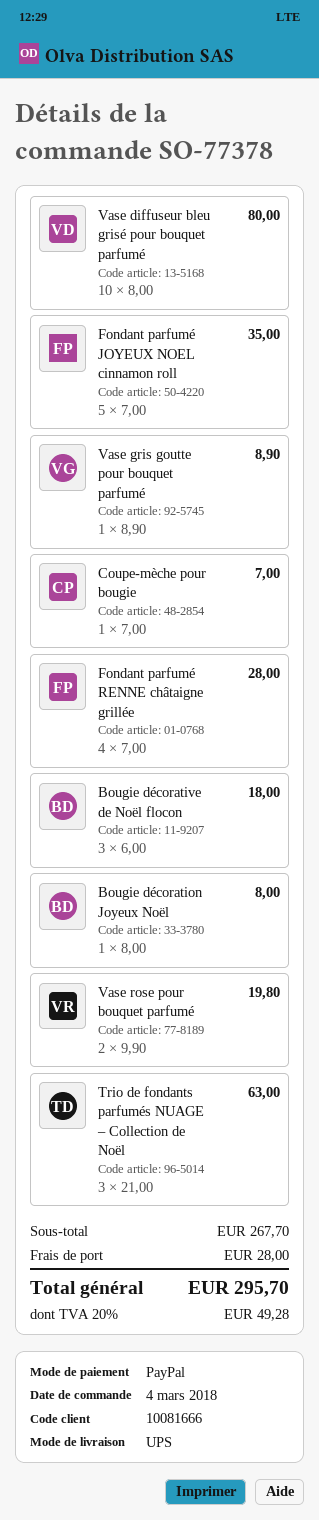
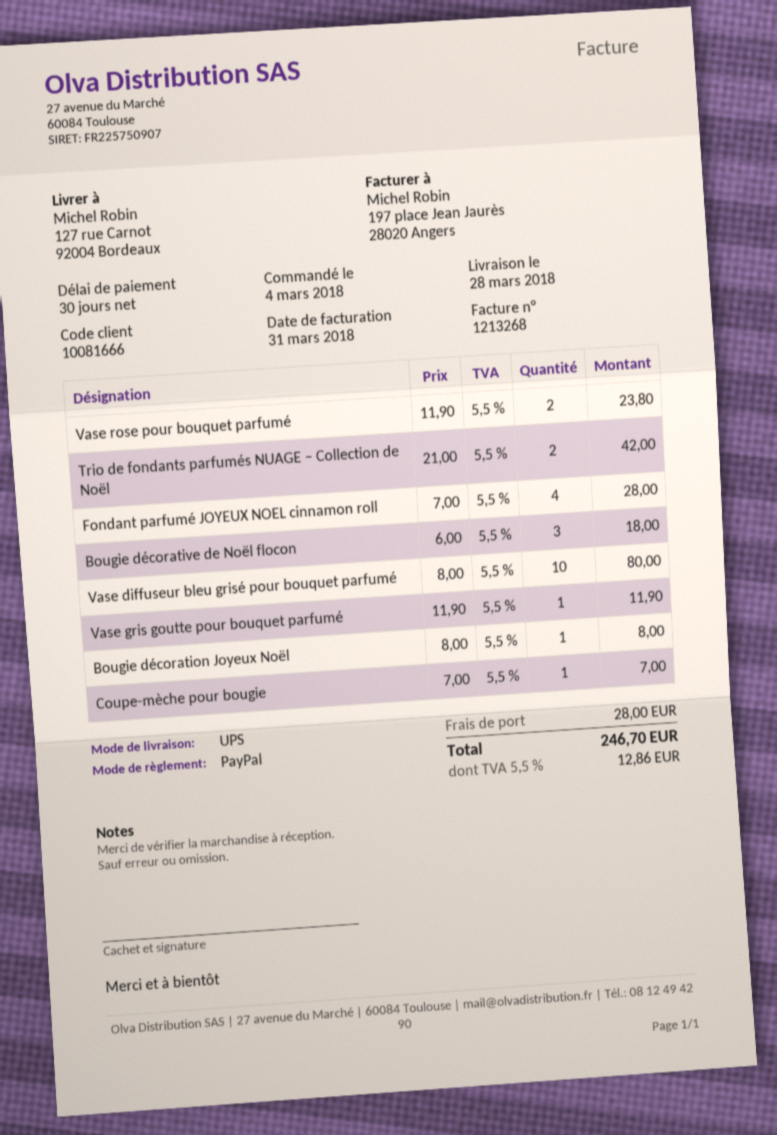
Fondant parfumé JOYEUX NOEL cinnamon roll: 5 x 7.00 = 35.00 -> 4 x 7.00 = 28.00
Vase gris goutte pour bouquet parfumé: 1 x 8.90 = 8.90 -> 1 x 11.90 = 11.90
Fondant parfumé RENNE châtaigne grillée: 4 x 7.00 = 28.00 -> none
Vase rose pour bouquet parfumé: 2 x 9.90 = 19.80 -> 2 x 11.90 = 23.80
Trio de fondants parfumés NUAGE – Collection de Noël: 3 x 21.00 = 63.00 -> 2 x 21.00 = 42.00
tax: 20% = 49.28 -> 5.5% = 12.86
total: 295.70 -> 246.70

